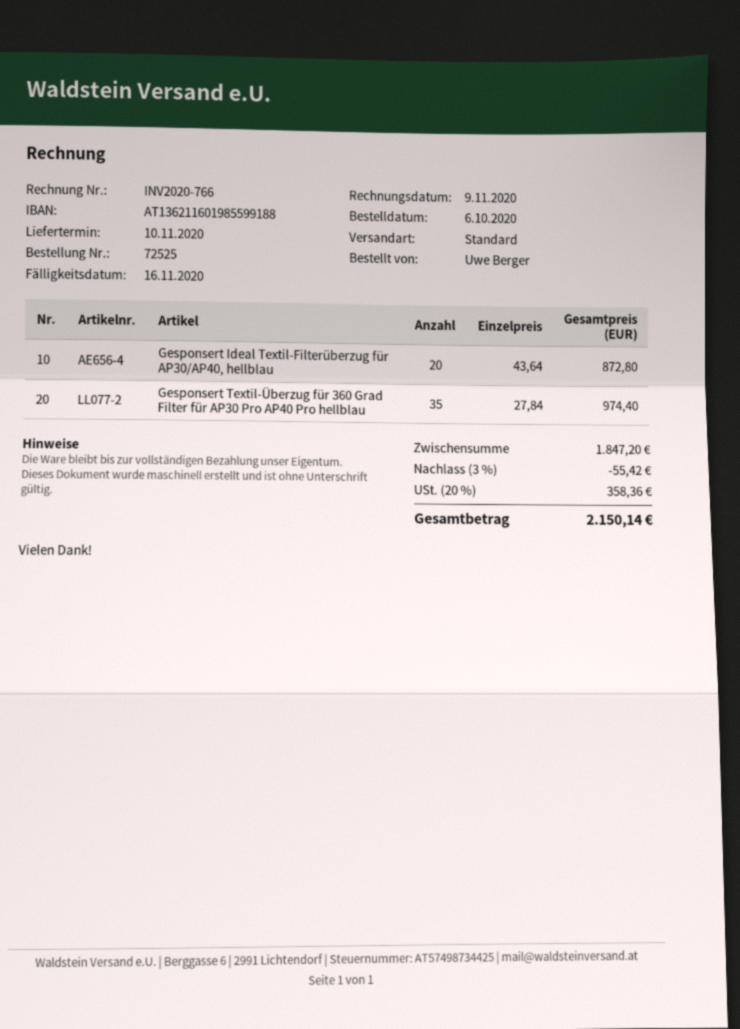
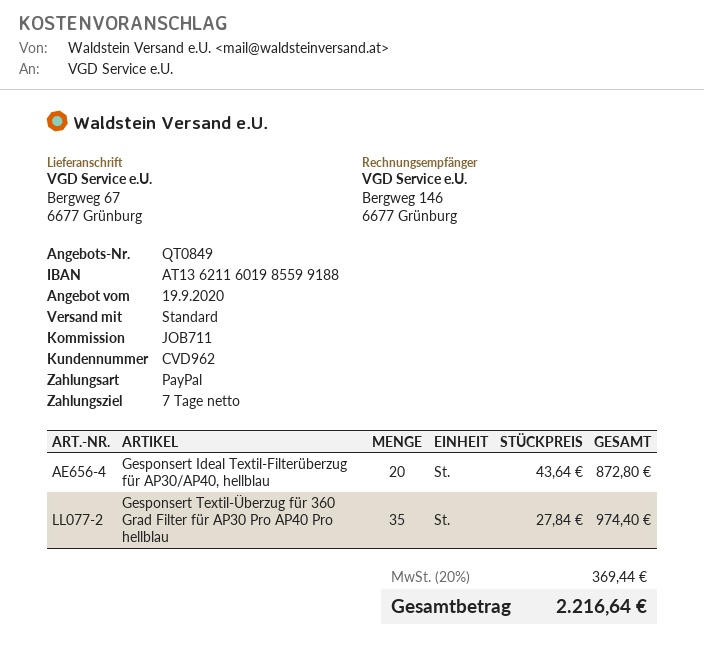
discount: 3% = 55.42 -> none
tax: 20% = 358.36 -> 20% = 369.44
total: 2150.14 -> 2216.64

